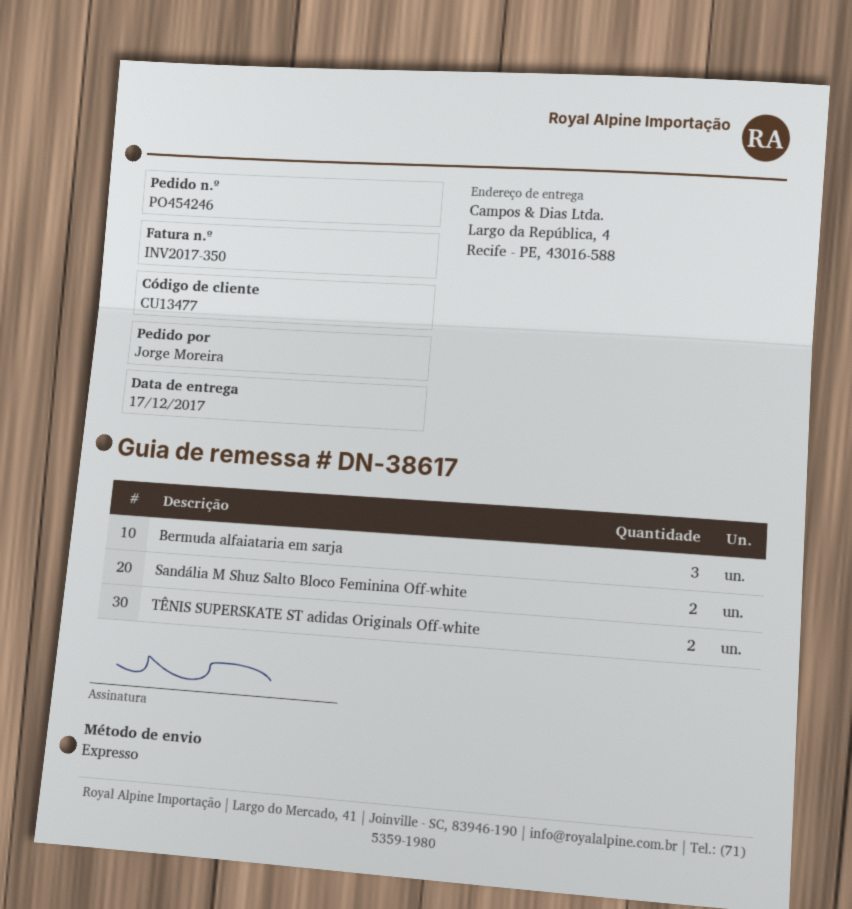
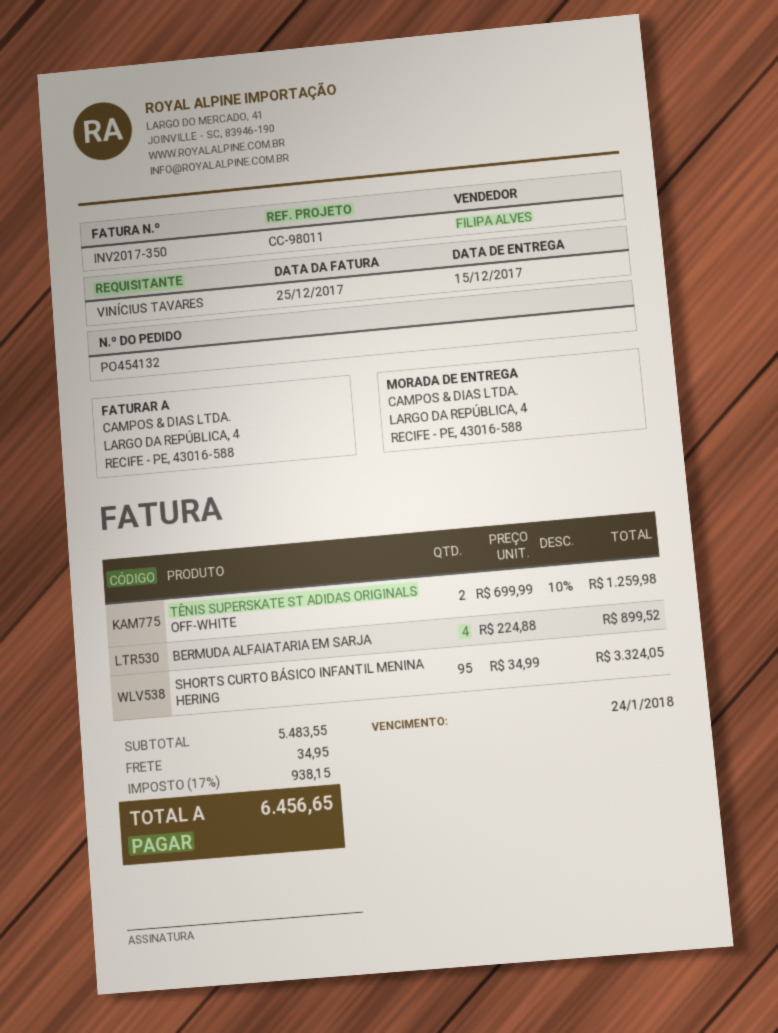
order number: PO454246 -> PO454132
delivery date: 2017-12-17 -> 2017-12-15
ordered by: Jorge Moreira -> VINÍCIUS TAVARES
Bermuda alfaiataria em sarja: 3 -> 4
Sandália M Shuz Salto Bloco Feminina Off-white: 2 -> none
SHORTS CURTO BÁSICO INFANTIL MENINA HERING: none -> 95

